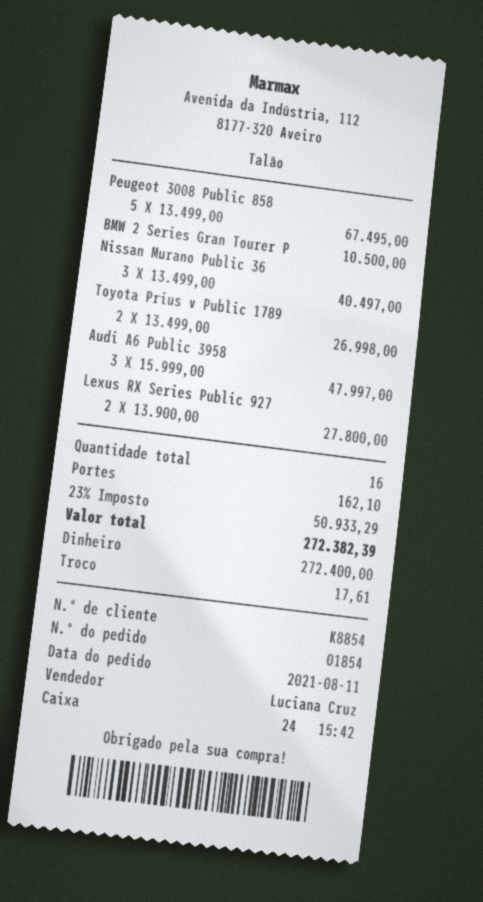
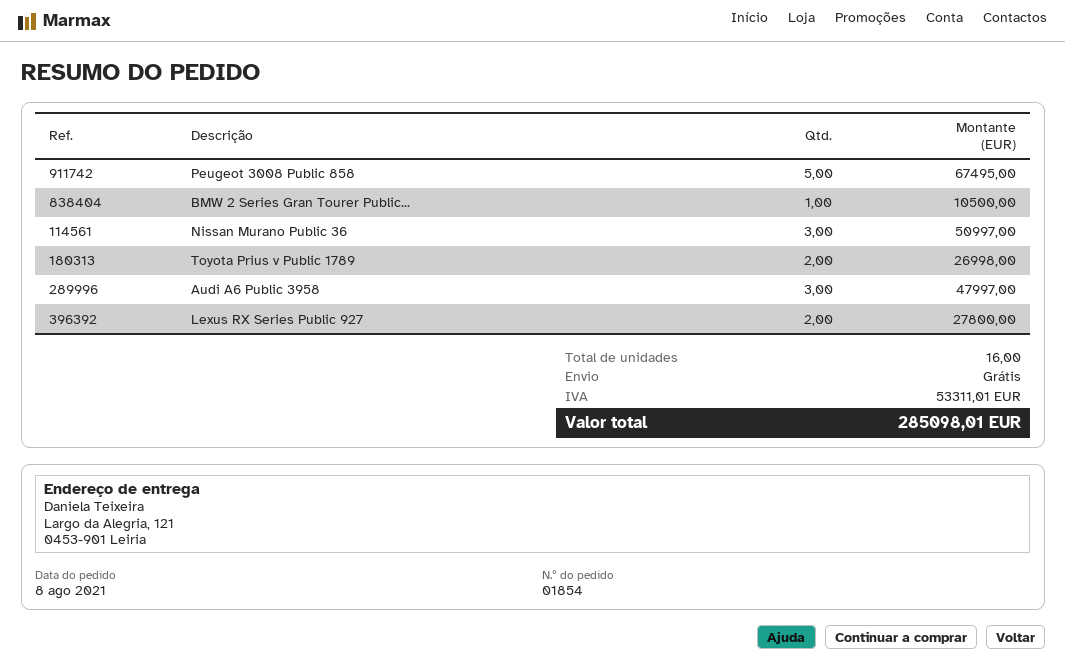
order date: 2021-08-11 -> 2021-08-08
Nissan Murano Public 36: 3 for 40497.00 -> 3 for 50997.00
shipping: 162.10 -> 0.00
tax: 50933.29 -> 53311.01
total: 272382.39 -> 285098.01

